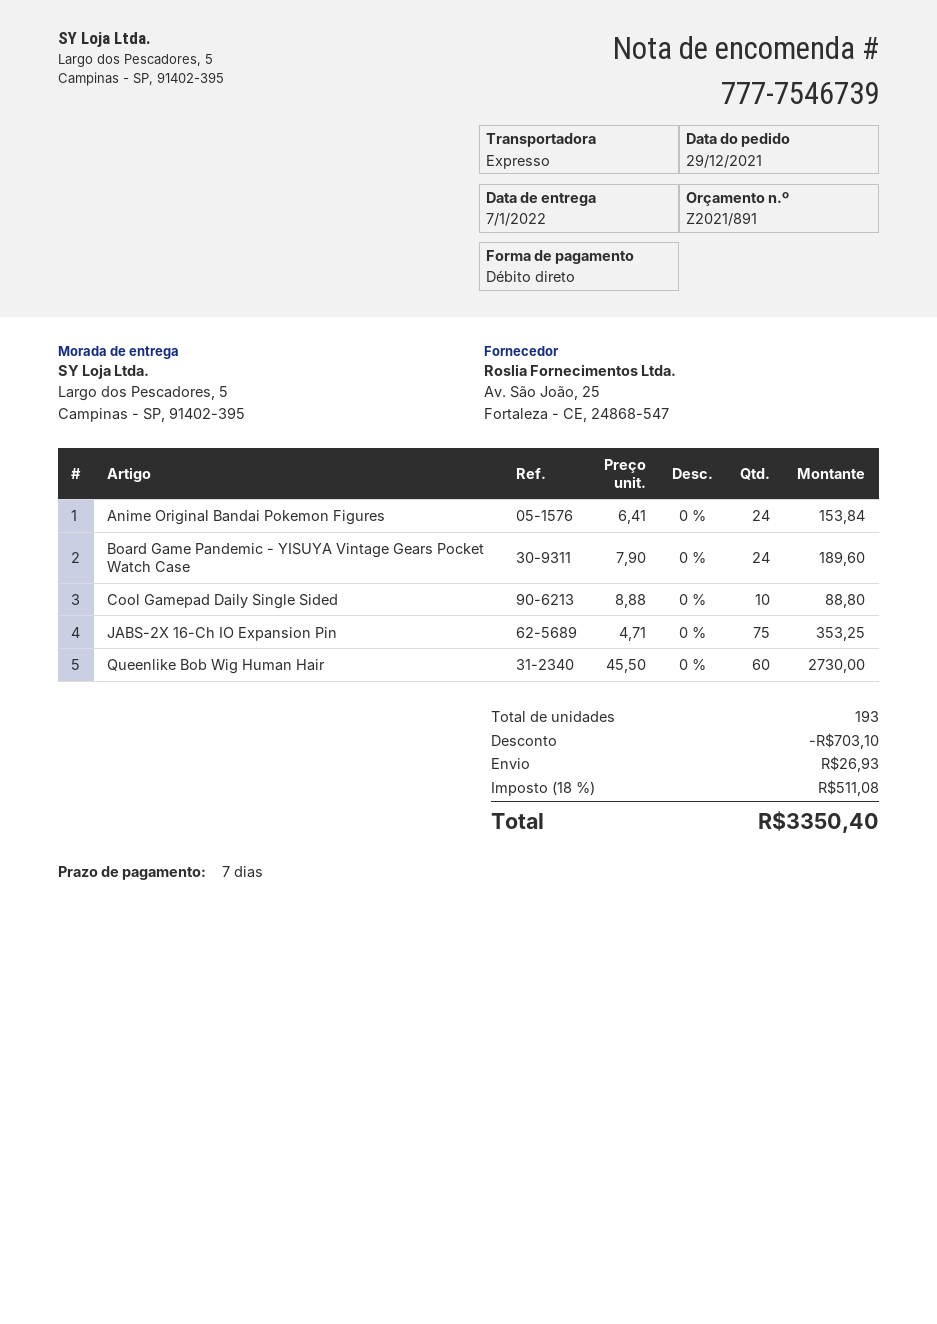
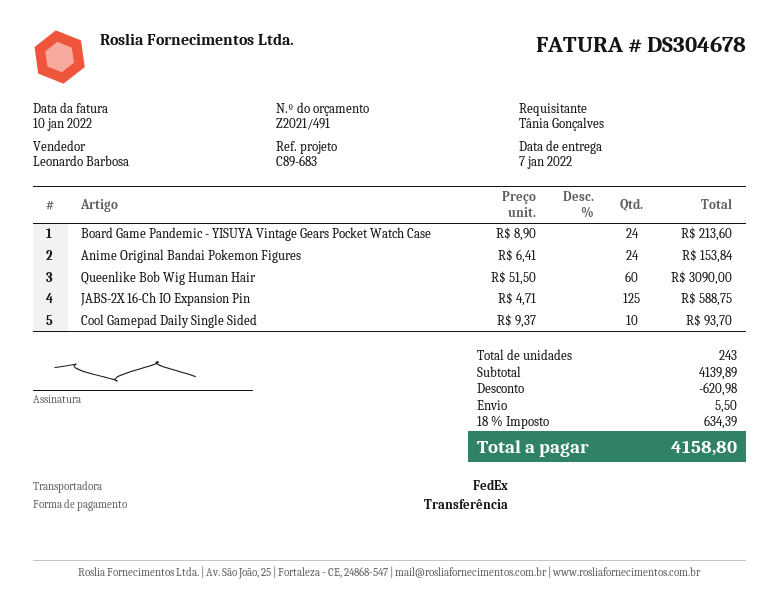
quote number: Z2021/891 -> Z2021/491
payment method: direct debit -> bank transfer
shipping method: express -> FedEx
Board Game Pandemic - YISUYA Vintage Gears Pocket Watch Case: 24 x 7.90 = 189.60 -> 24 x 8.90 = 213.60
Cool Gamepad Daily Single Sided: 10 x 8.88 = 88.80 -> 10 x 9.37 = 93.70
JABS-2X 16-Ch IO Expansion Pin: 75 x 4.71 = 353.25 -> 125 x 4.71 = 588.75
Queenlike Bob Wig Human Hair: 60 x 45.50 = 2730.00 -> 60 x 51.50 = 3090.00
total quantity: 193 -> 243
discount: 703.10 -> 620.98
shipping: 26.93 -> 5.50
tax: 18% = 511.08 -> 18% = 634.39
total: 3350.40 -> 4158.80

